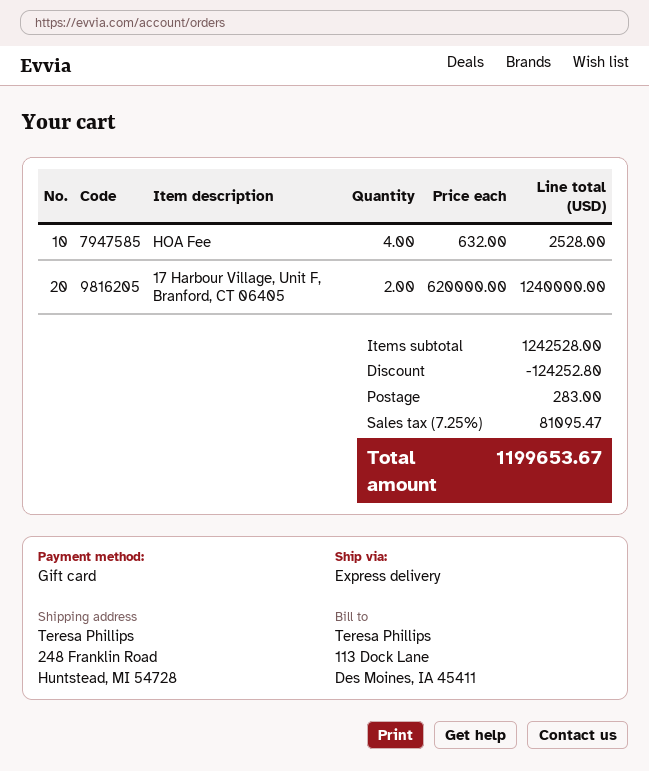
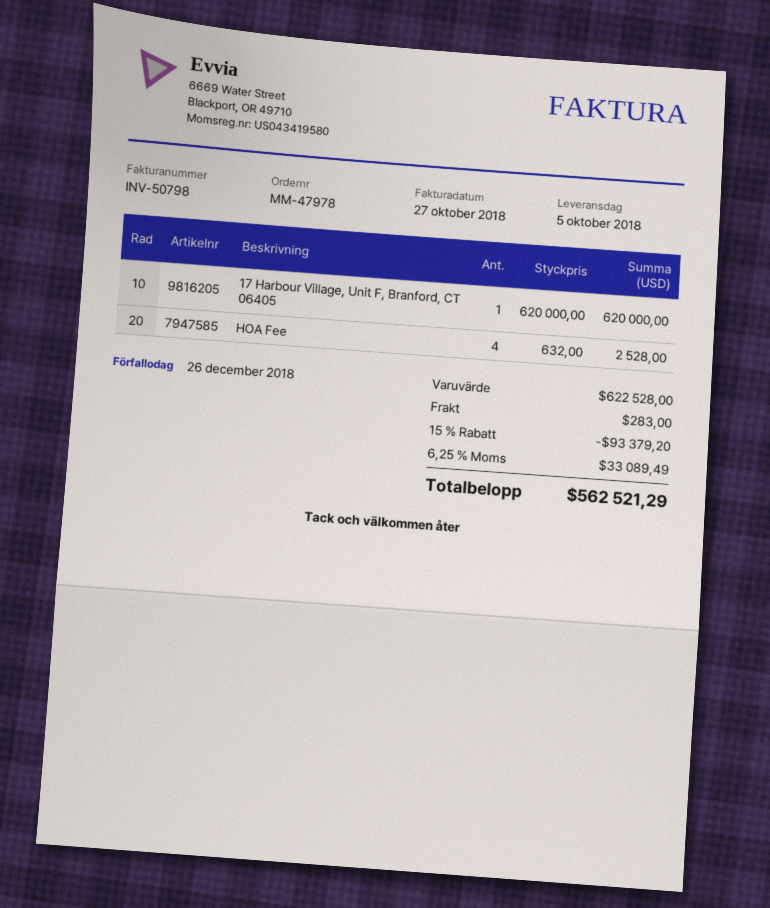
17 Harbour Village, Unit F, Branford, CT 06405: 2 x 620000.00 = 1240000.00 -> 1 x 620000.00 = 620000.00
subtotal: 1242528.00 -> 622528.00
discount: 124252.80 -> 93379.20
tax: 7.25% = 81095.47 -> 6.25% = 33089.49
total: 1199653.67 -> 562521.29

